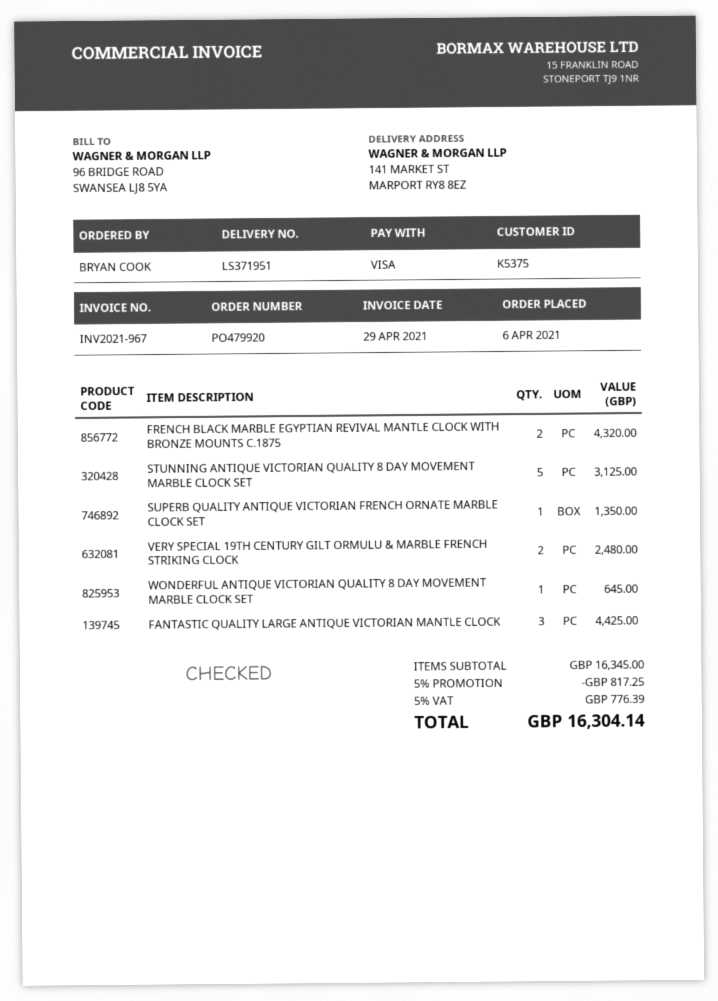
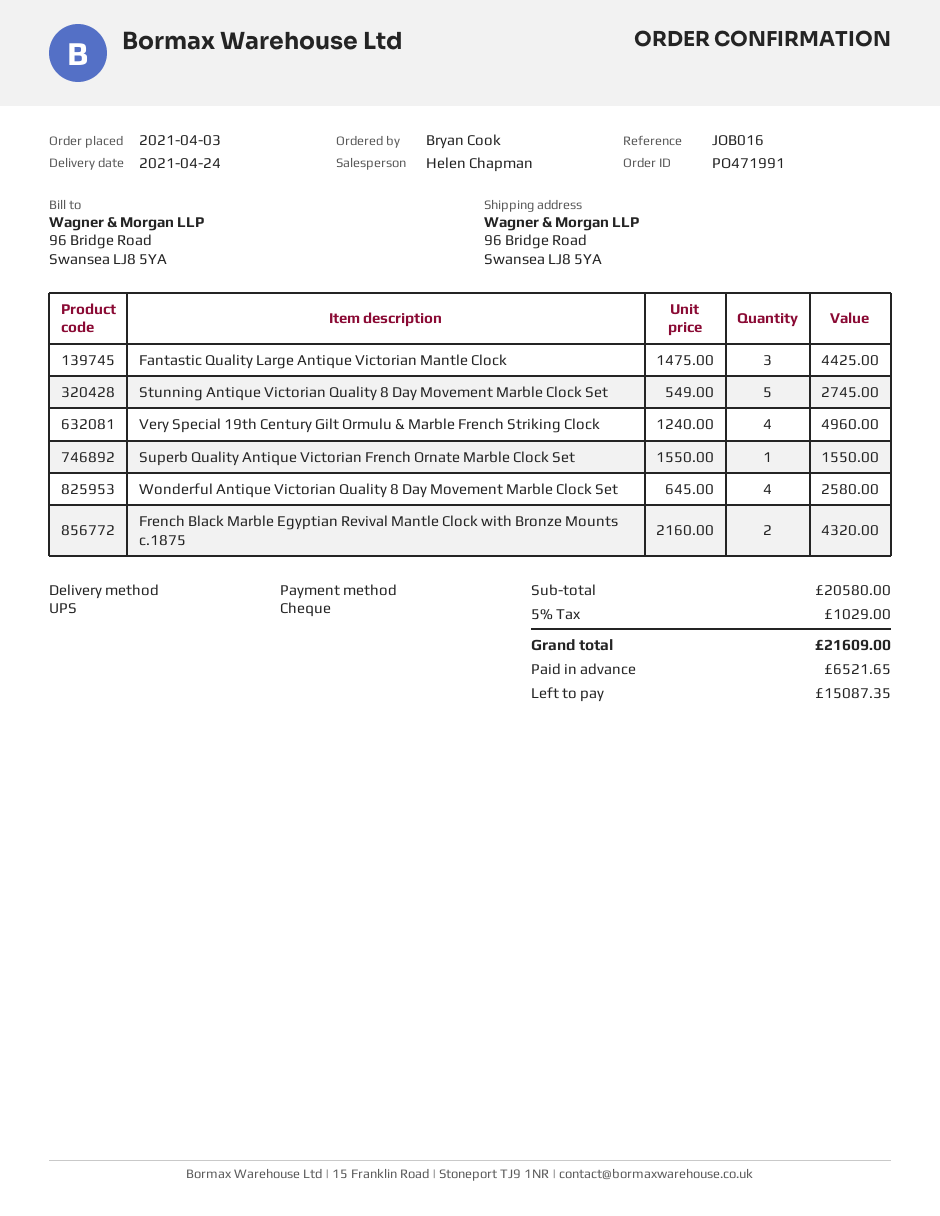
order number: PO479920 -> PO471991
order date: 2021-04-06 -> 2021-04-03
payment method: Visa -> cheque
ship to: 141 MARKET ST, MARPORT RY8 8EZ -> 96 Bridge Road, Swansea LJ8 5YA
STUNNING ANTIQUE VICTORIAN QUALITY 8 DAY MOVEMENT MARBLE CLOCK SET: 5 for 3125.00 -> 5 for 2745.00
SUPERB QUALITY ANTIQUE VICTORIAN FRENCH ORNATE MARBLE CLOCK SET: 1 for 1350.00 -> 1 for 1550.00
VERY SPECIAL 19TH CENTURY GILT ORMULU & MARBLE FRENCH STRIKING CLOCK: 2 for 2480.00 -> 4 for 4960.00
WONDERFUL ANTIQUE VICTORIAN QUALITY 8 DAY MOVEMENT MARBLE CLOCK SET: 1 for 645.00 -> 4 for 2580.00
subtotal: 16345.00 -> 20580.00
discount: 5% = 817.25 -> none
tax: 5% = 776.39 -> 5% = 1029.00
total: 16304.14 -> 21609.00

